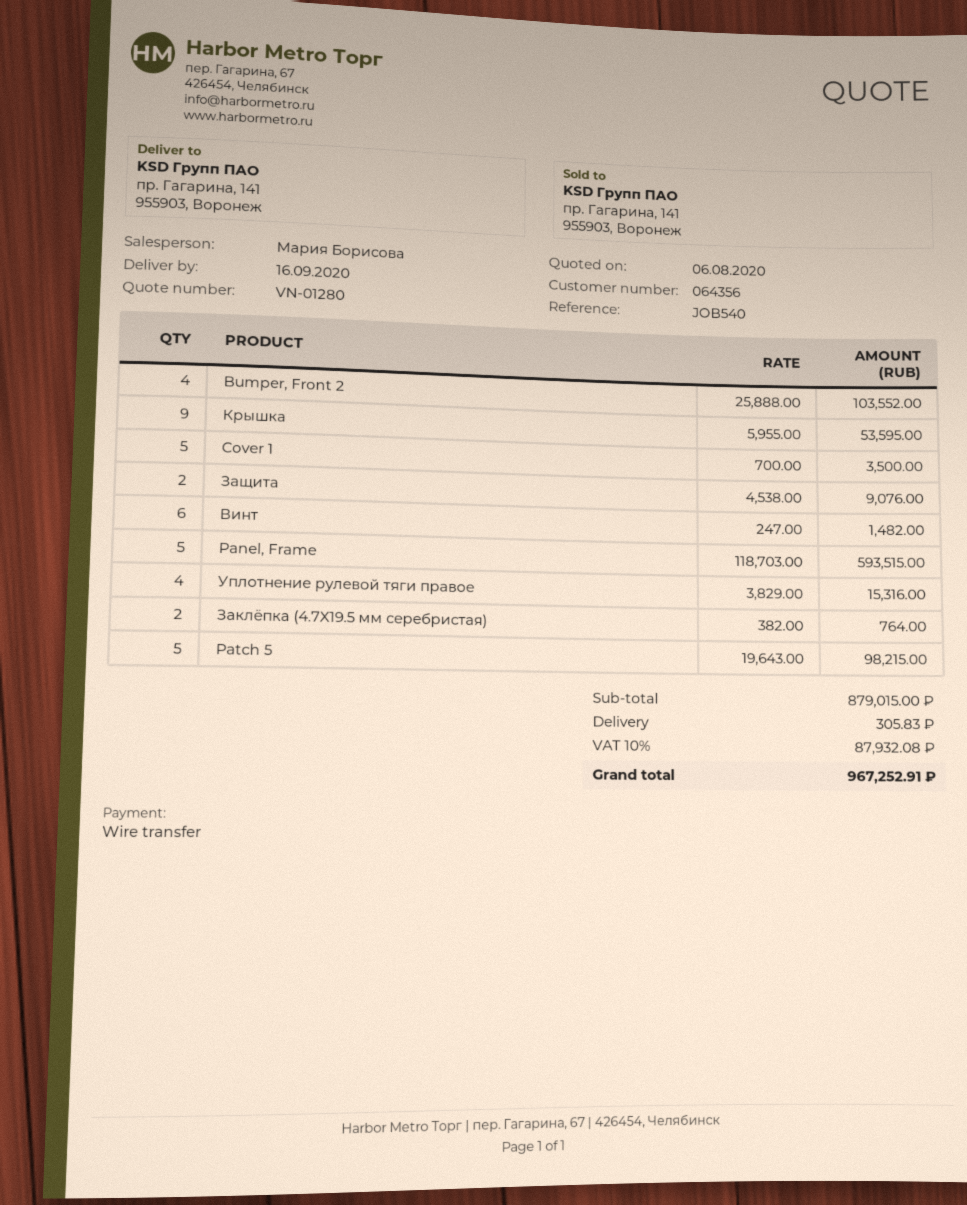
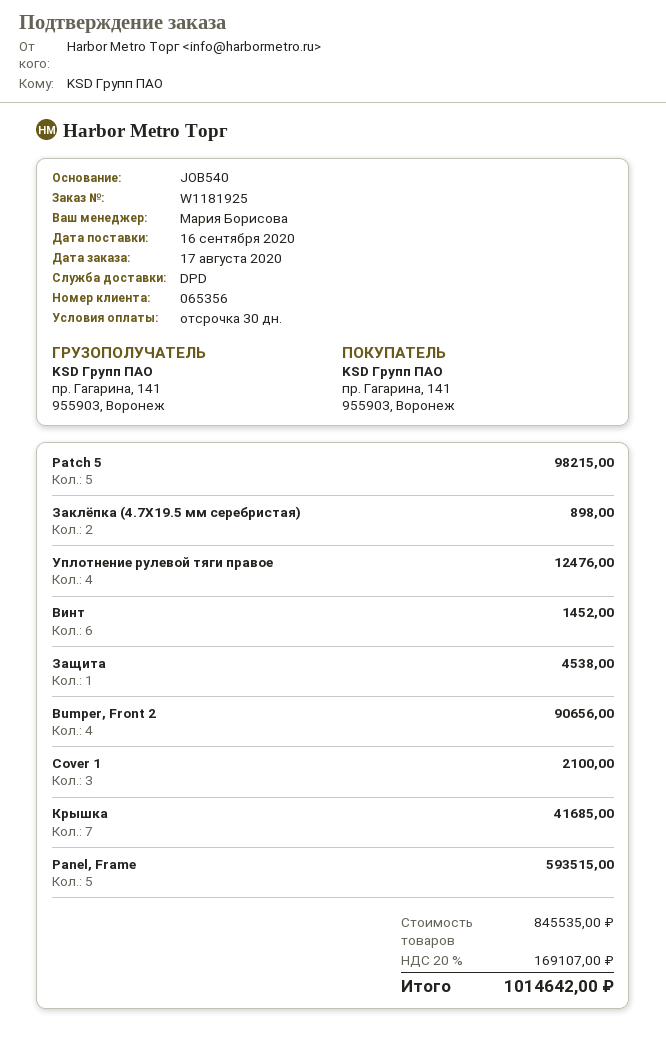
customer number: 064356 -> 065356
Bumper, Front 2: 4 for 103552.00 -> 4 for 90656.00
Крышка: 9 for 53595.00 -> 7 for 41685.00
Cover 1: 5 for 3500.00 -> 3 for 2100.00
Защита: 2 for 9076.00 -> 1 for 4538.00
Винт: 6 for 1482.00 -> 6 for 1452.00
Уплотнение рулевой тяги правое: 4 for 15316.00 -> 4 for 12476.00
Заклёпка (4.7X19.5 мм серебристая): 2 for 764.00 -> 2 for 898.00
subtotal: 879015.00 -> 845535.00
shipping: 305.83 -> none
tax: 10% = 87932.08 -> 20% = 169107.00
total: 967252.91 -> 1014642.00

